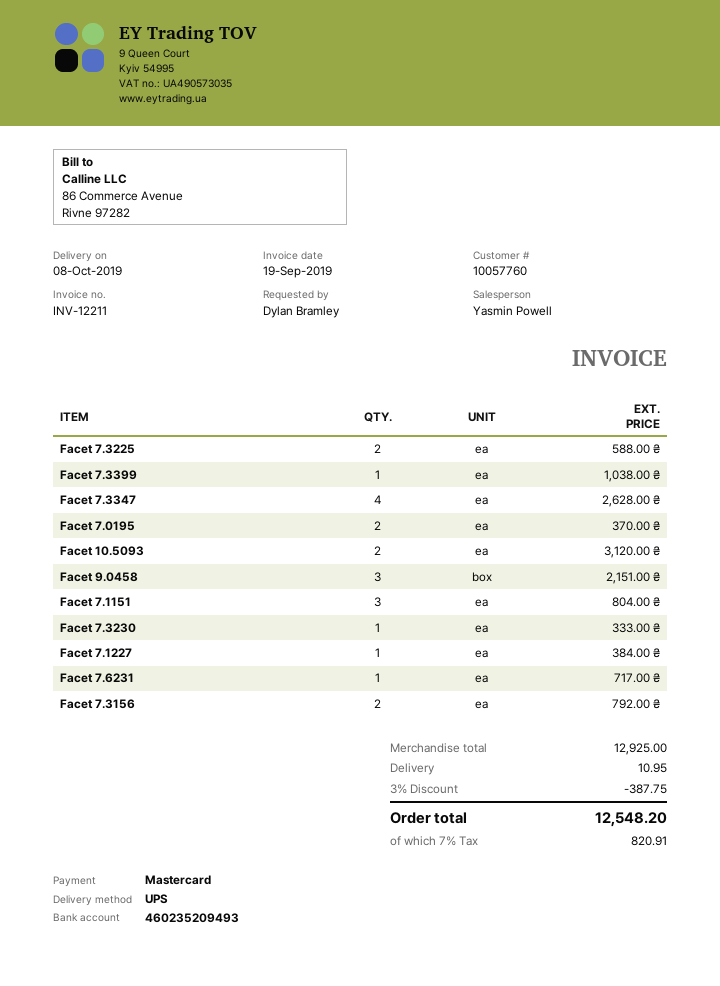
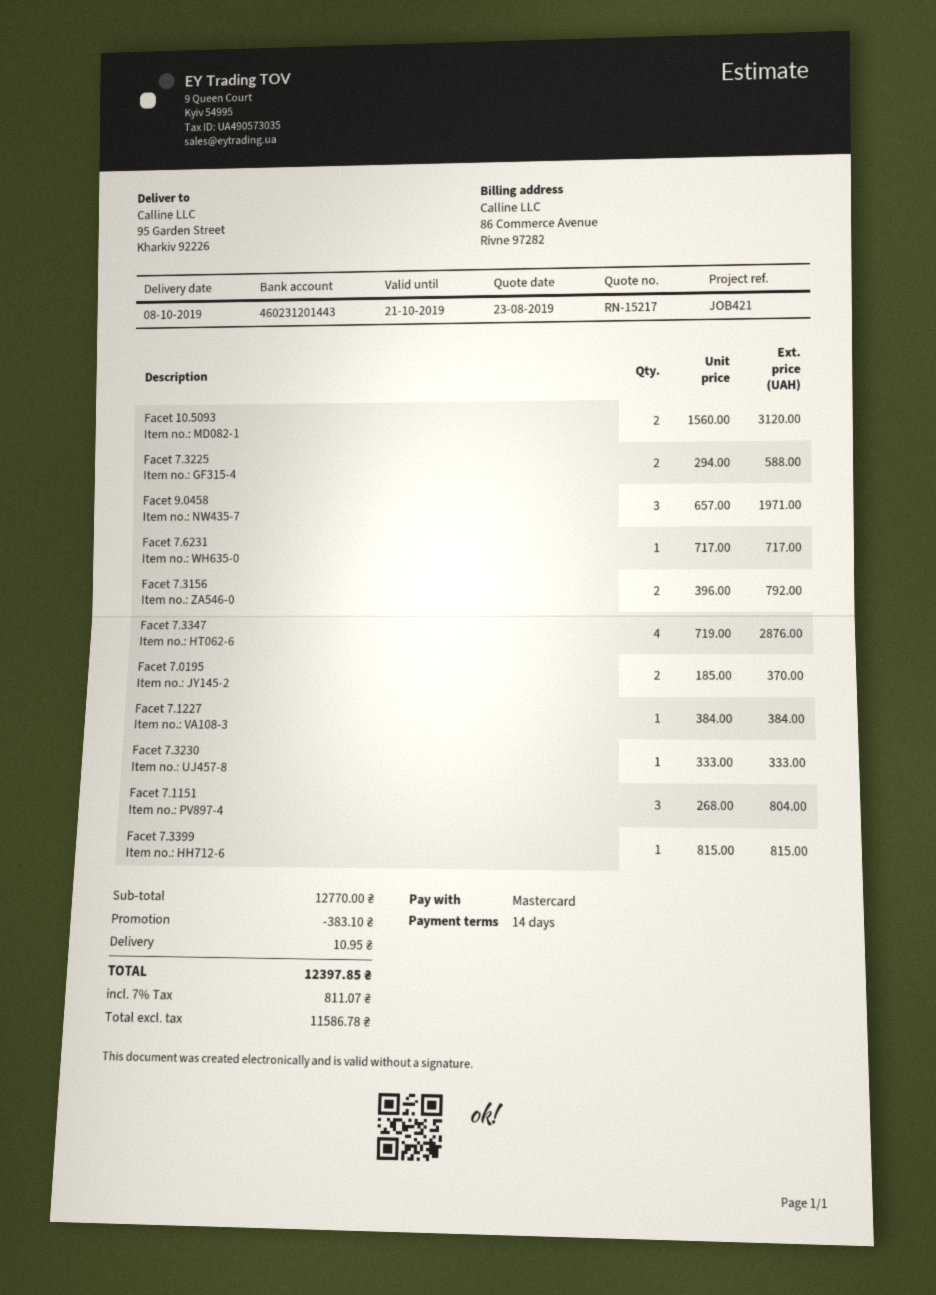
bank account: 460235209493 -> 460231201443
Facet 7.3399: 1 for 1038.00 -> 1 for 815.00
Facet 7.3347: 4 for 2628.00 -> 4 for 2876.00
Facet 9.0458: 3 for 2151.00 -> 3 for 1971.00
subtotal: 12925.00 -> 12770.00
discount: 387.75 -> 383.10
tax: 7% = 820.91 -> 7% = 811.07
total: 12548.20 -> 12397.85

